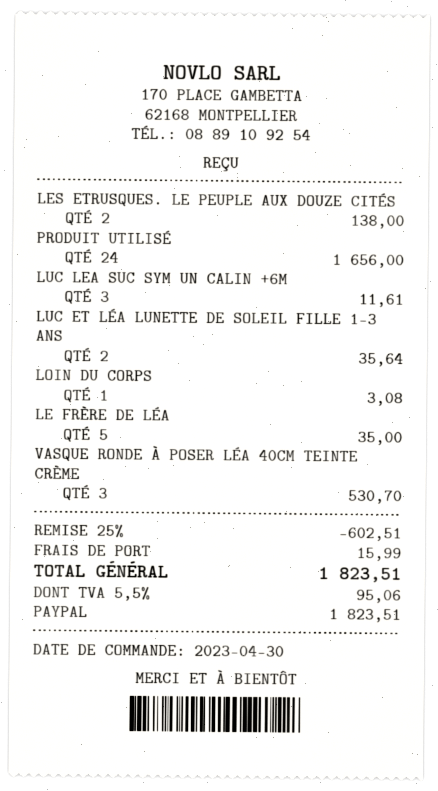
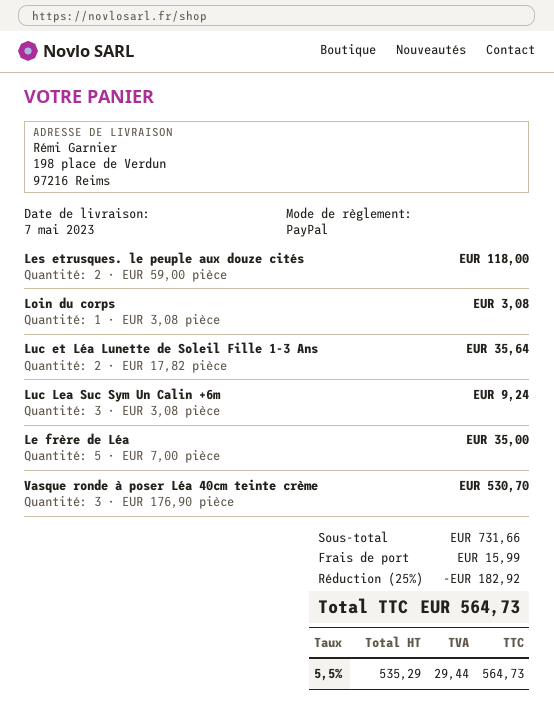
LES ETRUSQUES. LE PEUPLE AUX DOUZE CITÉS: 2 for 138.00 -> 2 for 118.00
PRODUIT UTILISÉ: 24 for 1656.00 -> none
LUC LEA SUC SYM UN CALIN +6M: 3 for 11.61 -> 3 for 9.24
discount: 25% = 602.51 -> 25% = 182.92
tax: 5.5% = 95.06 -> 5.5% = 29.44
total: 1823.51 -> 564.73

